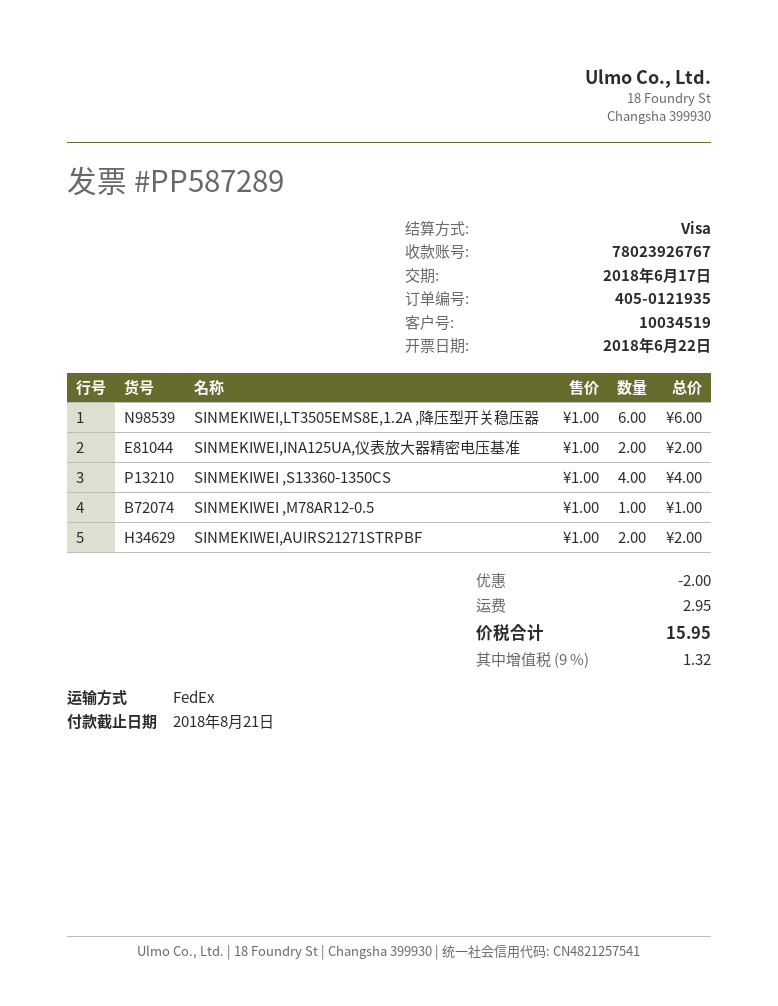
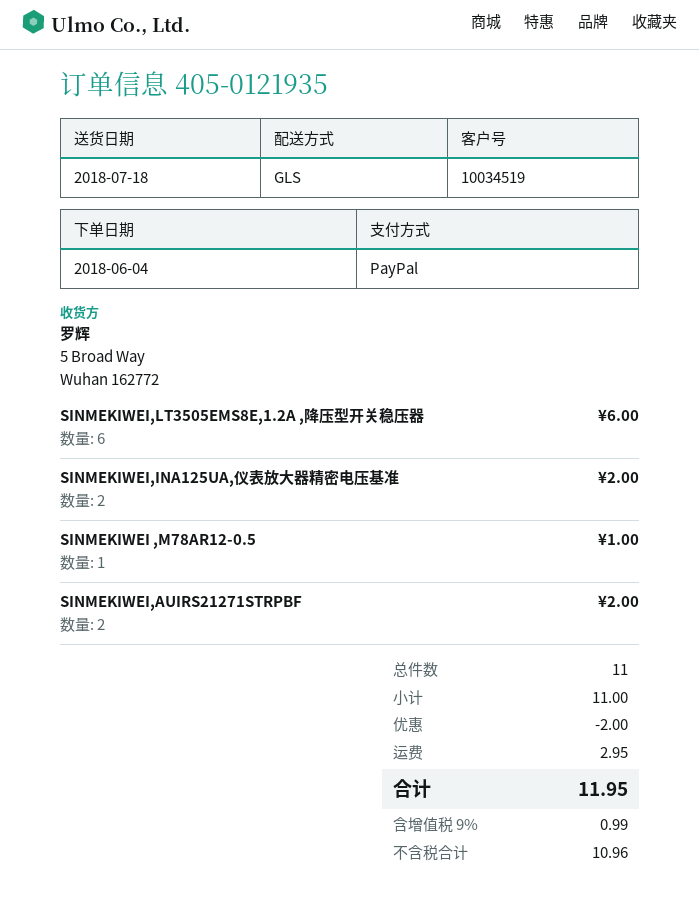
delivery date: 2018-06-17 -> 2018-07-18
payment method: Visa -> PayPal
shipping method: FedEx -> GLS
SINMEKIWEI ,S13360-1350CS: 4 for 4.00 -> none
tax: 9% = 1.32 -> 9% = 0.99
total: 15.95 -> 11.95

